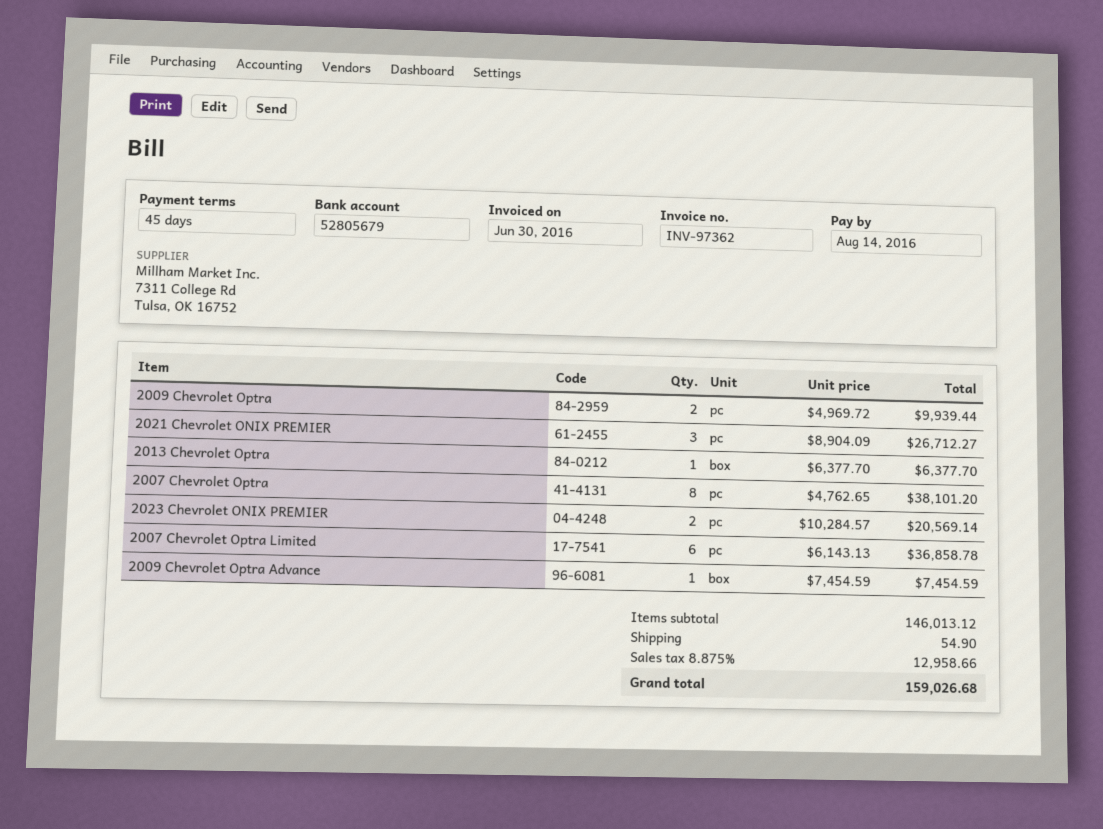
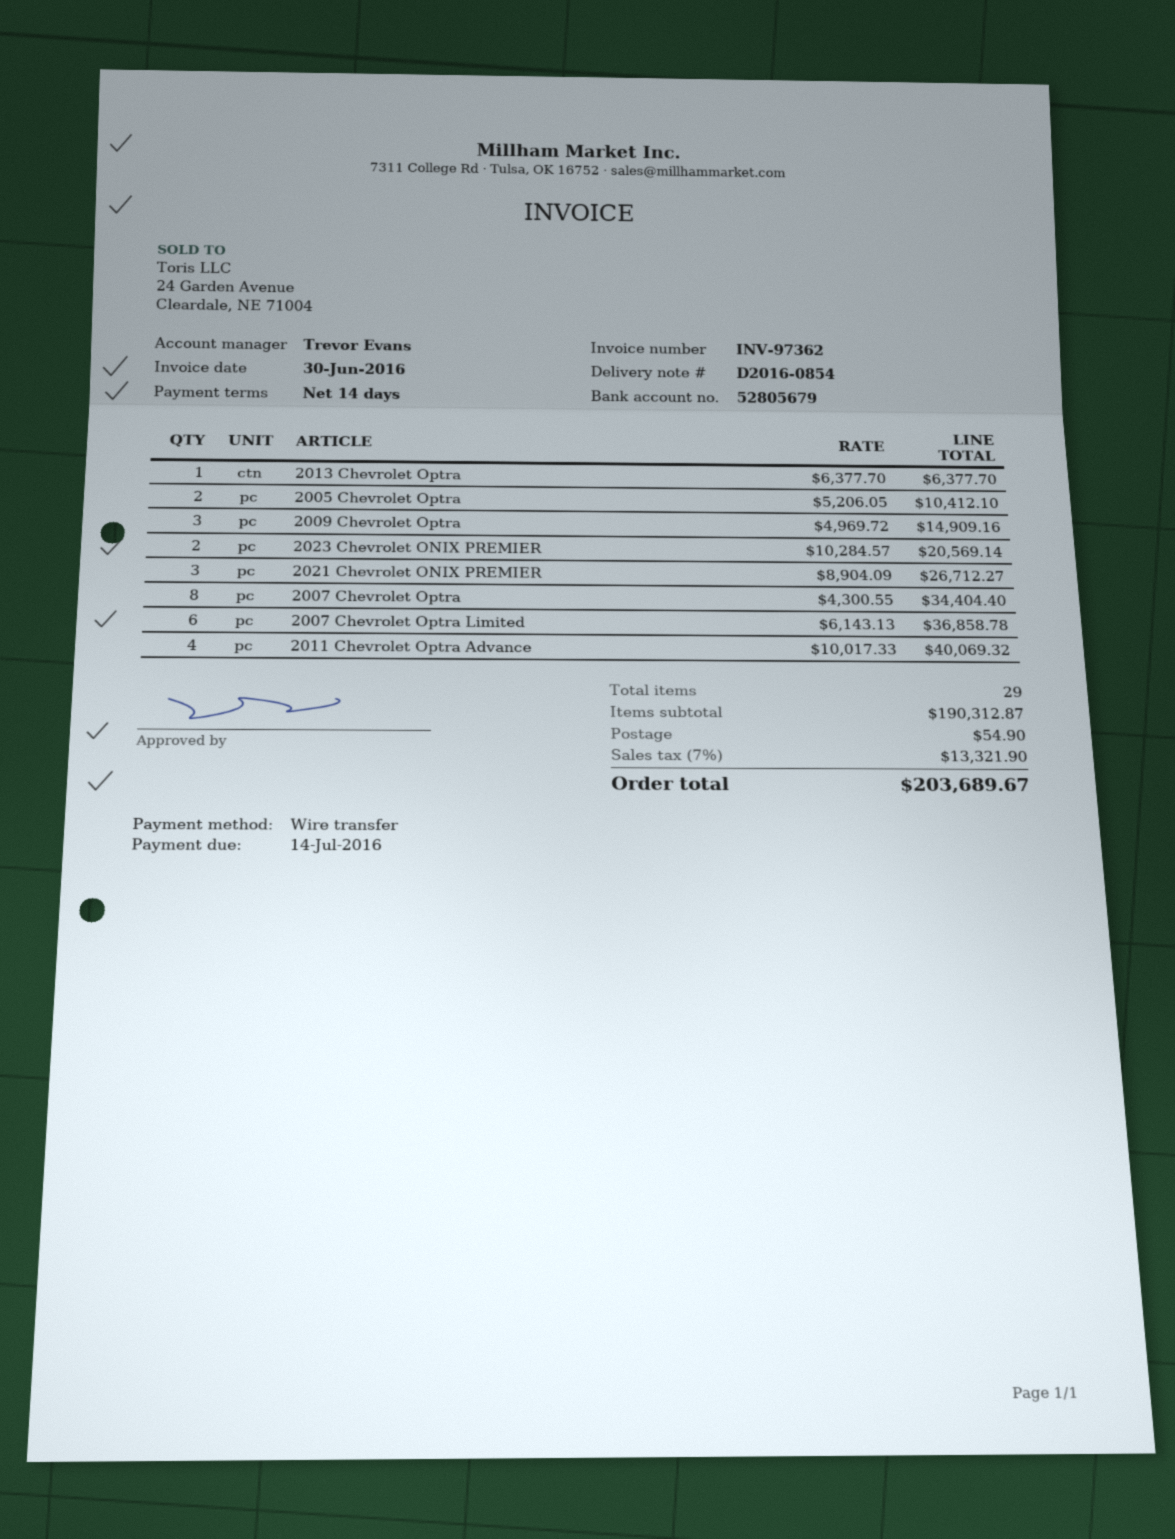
payment terms: 45 days -> 14 days
due date: 2016-08-14 -> 2016-07-14
2009 Chevrolet Optra: 2 x 4969.72 = 9939.44 -> 3 x 4969.72 = 14909.16
2007 Chevrolet Optra: 8 x 4762.65 = 38101.20 -> 8 x 4300.55 = 34404.40
2009 Chevrolet Optra Advance: 1 x 7454.59 = 7454.59 -> none
2005 Chevrolet Optra: none -> 2 x 5206.05 = 10412.10
2011 Chevrolet Optra Advance: none -> 4 x 10017.33 = 40069.32
subtotal: 146013.12 -> 190312.87
tax: 8.875% = 12958.66 -> 7% = 13321.90
total: 159026.68 -> 203689.67

